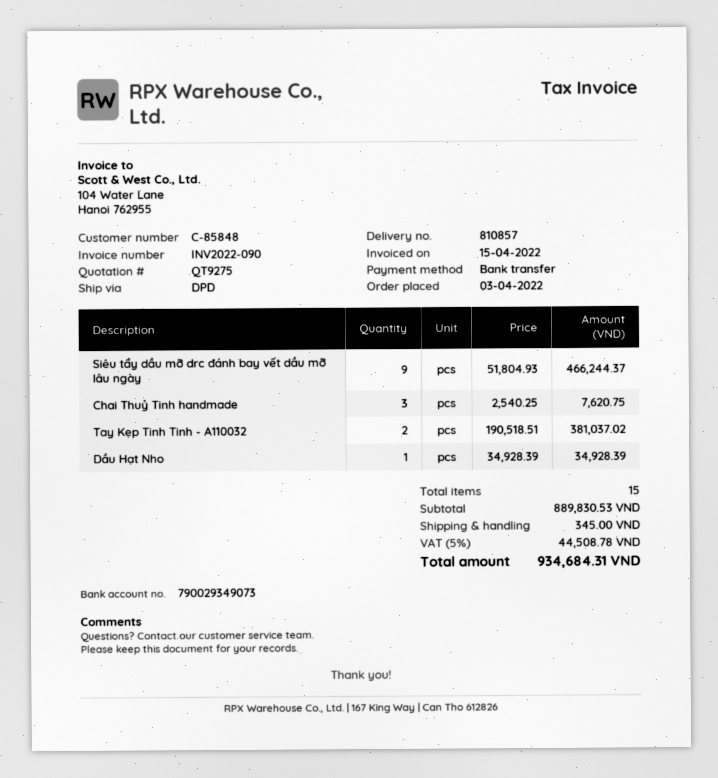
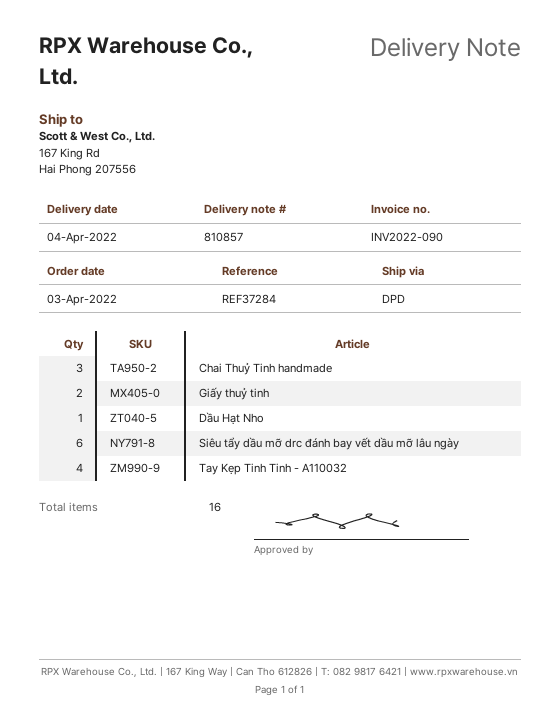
Siêu tẩy dầu mỡ drc đánh bay vết dầu mỡ lâu ngày: 9 -> 6
Tay Kẹp Tinh Tinh - A110032: 2 -> 4
Giấy thuỷ tinh: none -> 2
total quantity: 15 -> 16

